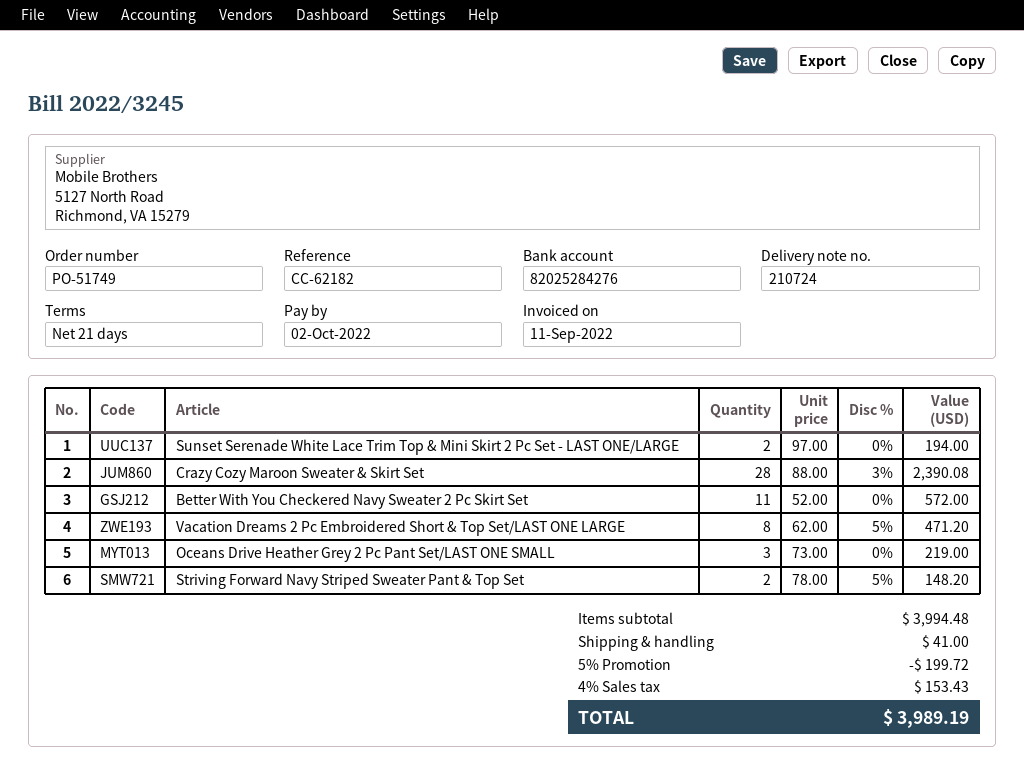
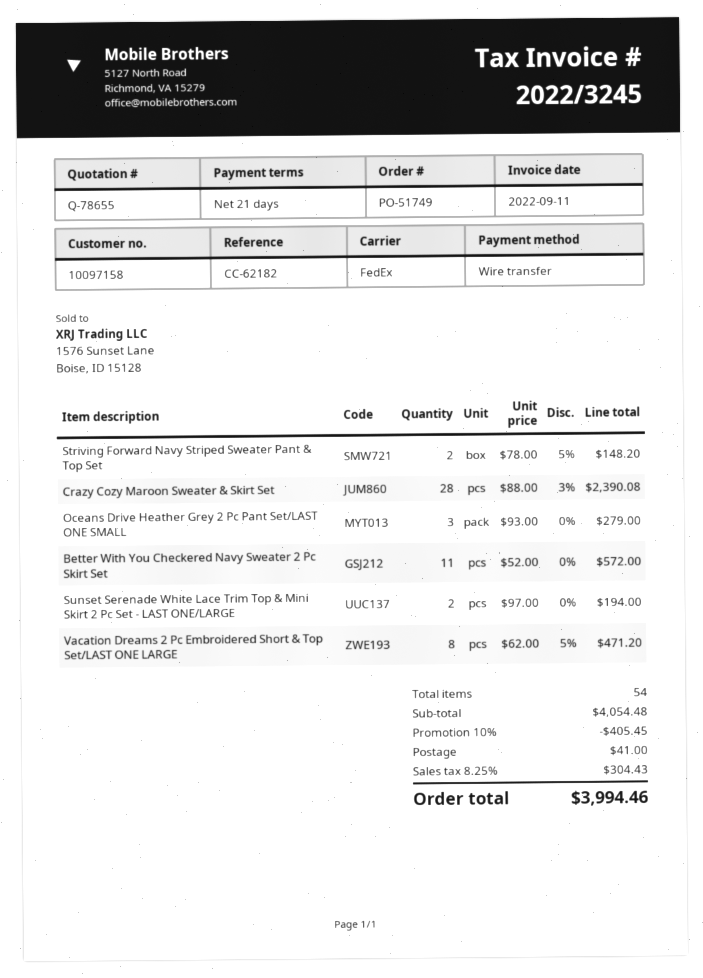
Oceans Drive Heather Grey 2 Pc Pant Set/LAST ONE SMALL: 3 x 73.00 = 219.00 -> 3 x 93.00 = 279.00
subtotal: 3994.48 -> 4054.48
discount: 5% = 199.72 -> 10% = 405.45
tax: 4% = 153.43 -> 8.25% = 304.43
total: 3989.19 -> 3994.46

